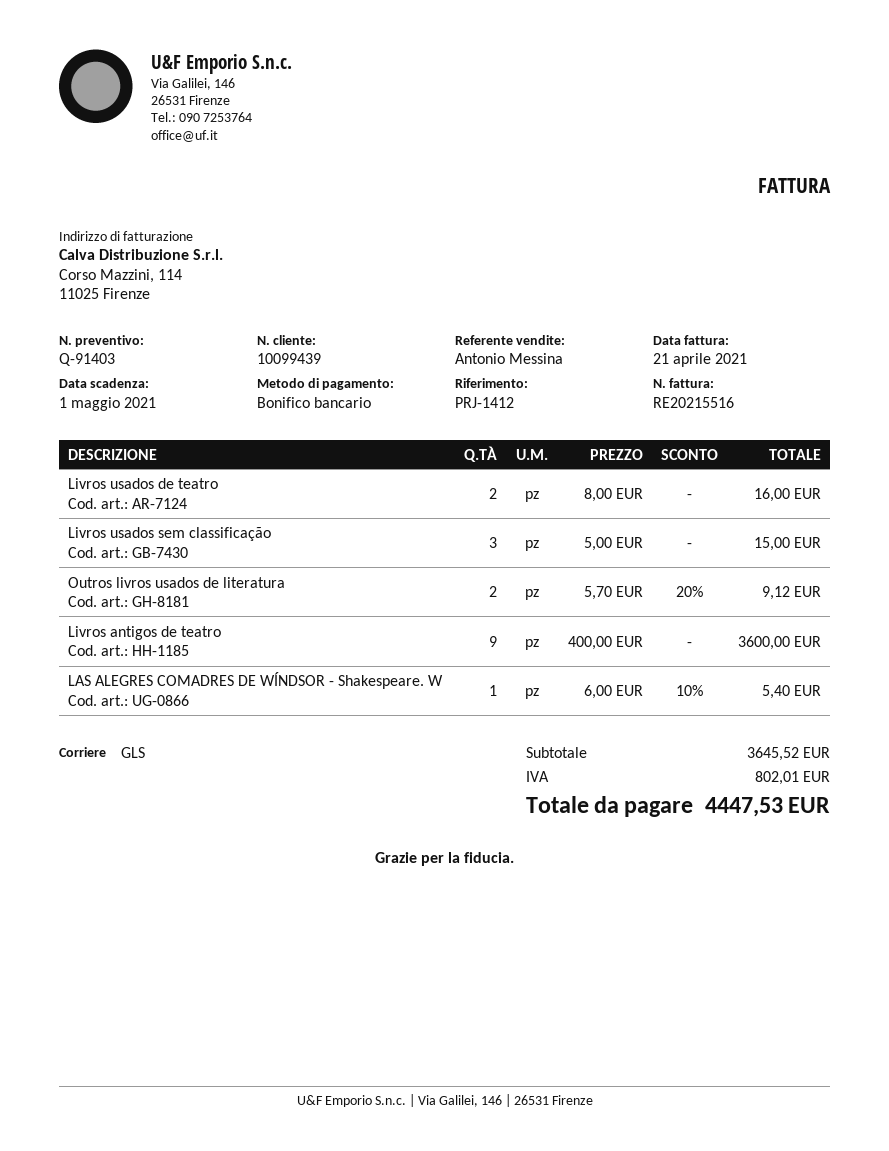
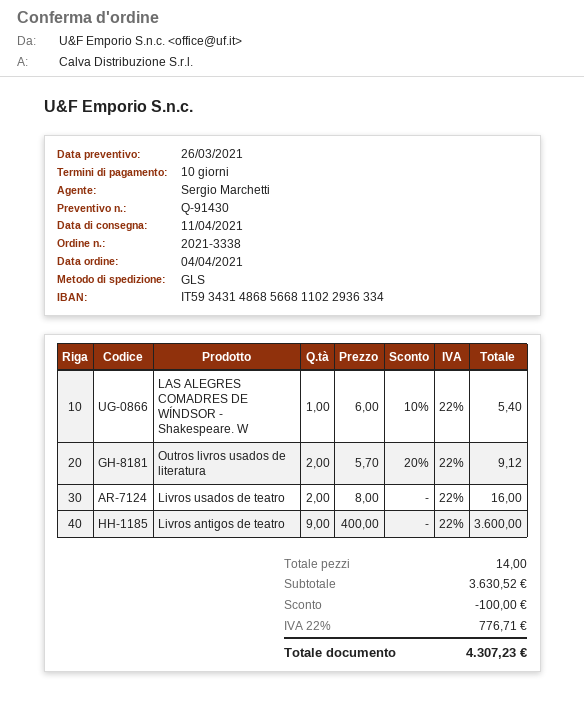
quote number: Q-91403 -> Q-91430
sales rep: Antonio Messina -> Sergio Marchetti
Livros usados sem classificação: 3 x 5.00 = 15.00 -> none
subtotal: 3645.52 -> 3630.52
discount: none -> 100.00
tax: 802.01 -> 776.71
total: 4447.53 -> 4307.23

